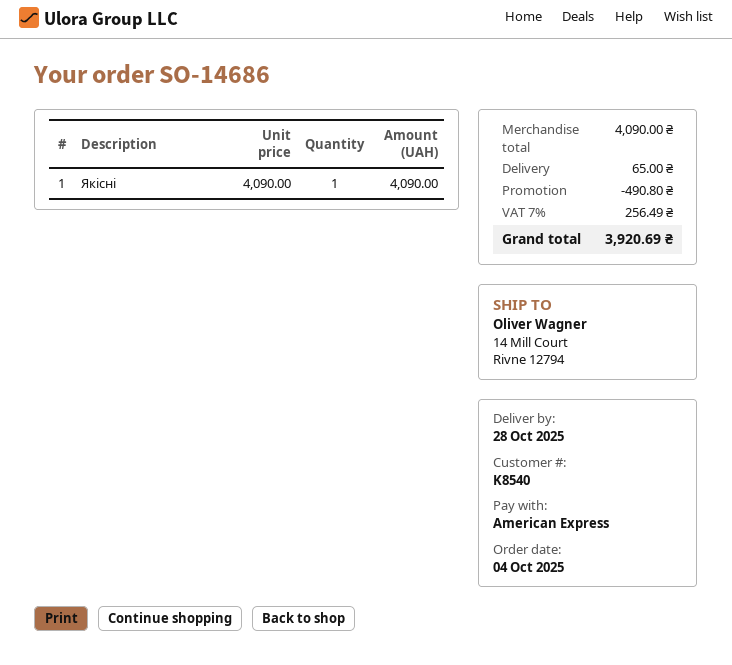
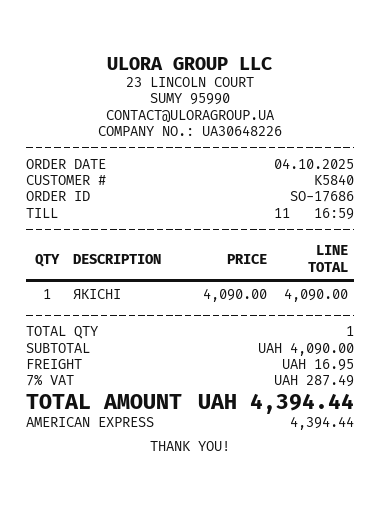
order number: SO-14686 -> SO-17686
customer number: K8540 -> K5840
discount: 490.80 -> none
shipping: 65.00 -> 16.95
tax: 7% = 256.49 -> 7% = 287.49
total: 3920.69 -> 4394.44

